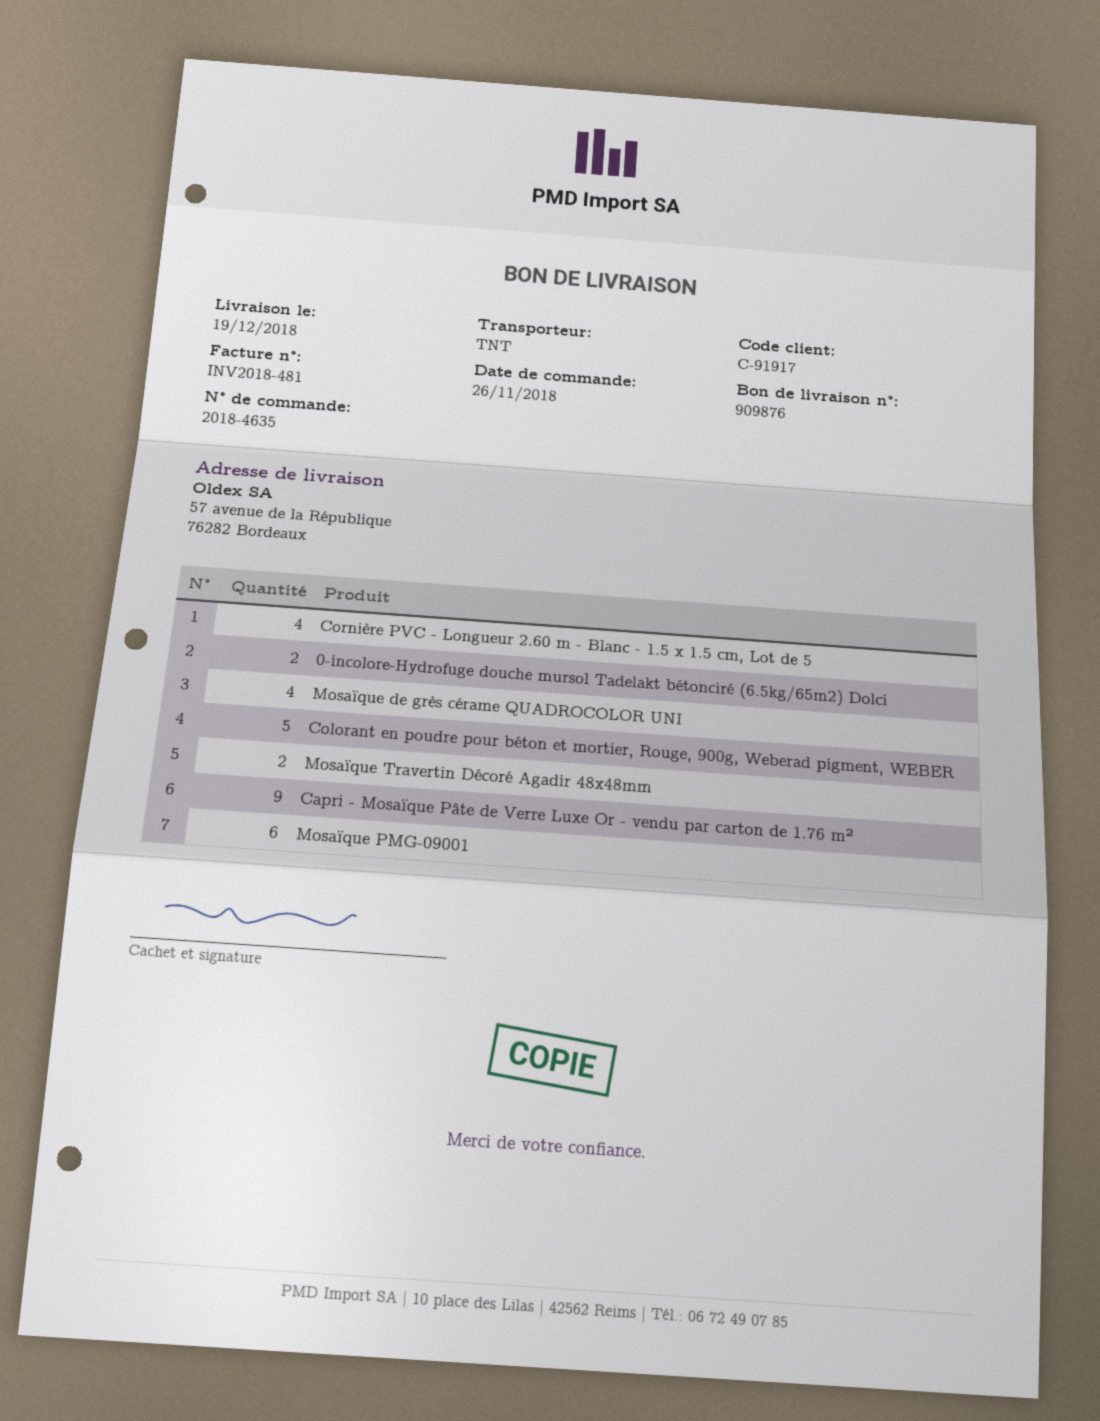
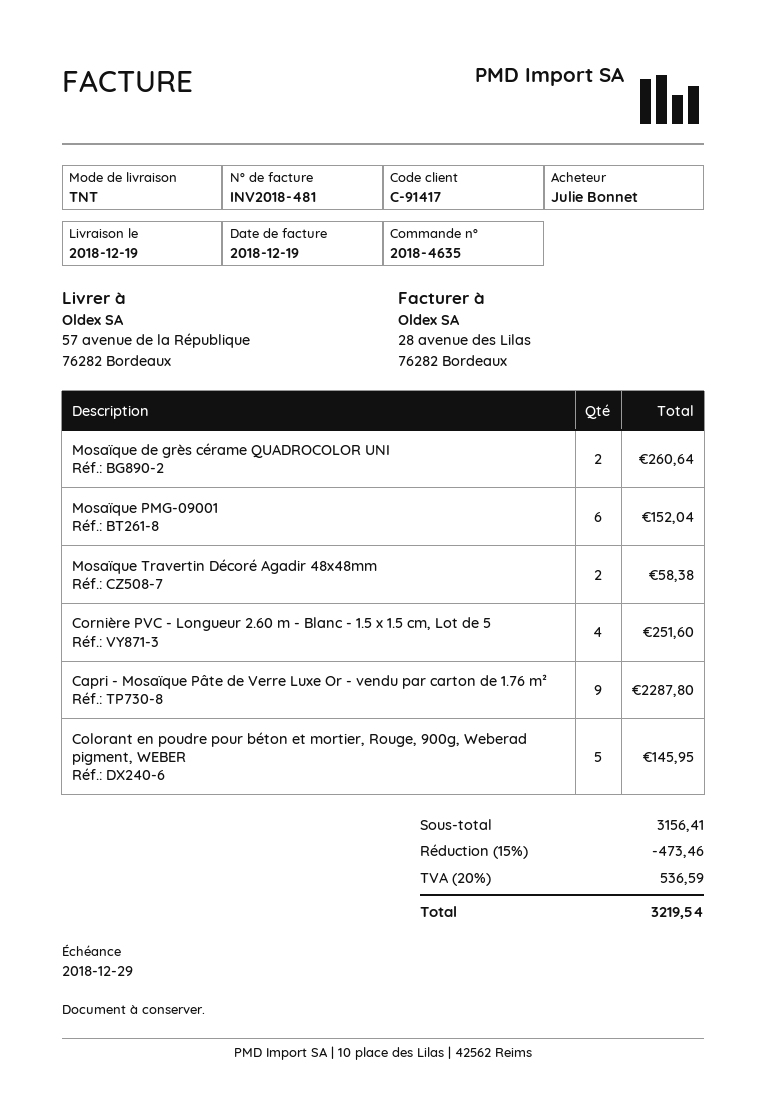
customer number: C-91917 -> C-91417
0-incolore-Hydrofuge douche mursol Tadelakt bétonciré (6.5kg/65m2) Dolci: 2 -> none
Mosaïque de grès cérame QUADROCOLOR UNI: 4 -> 2

